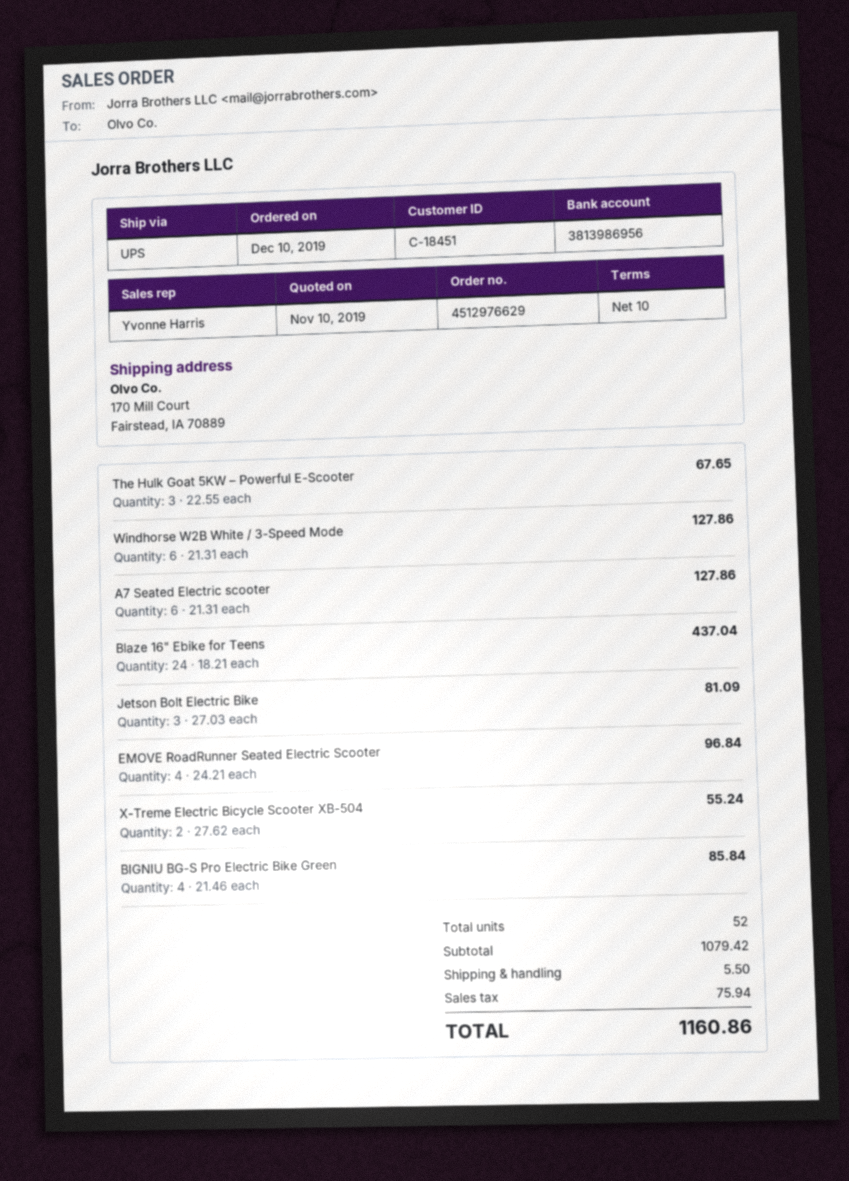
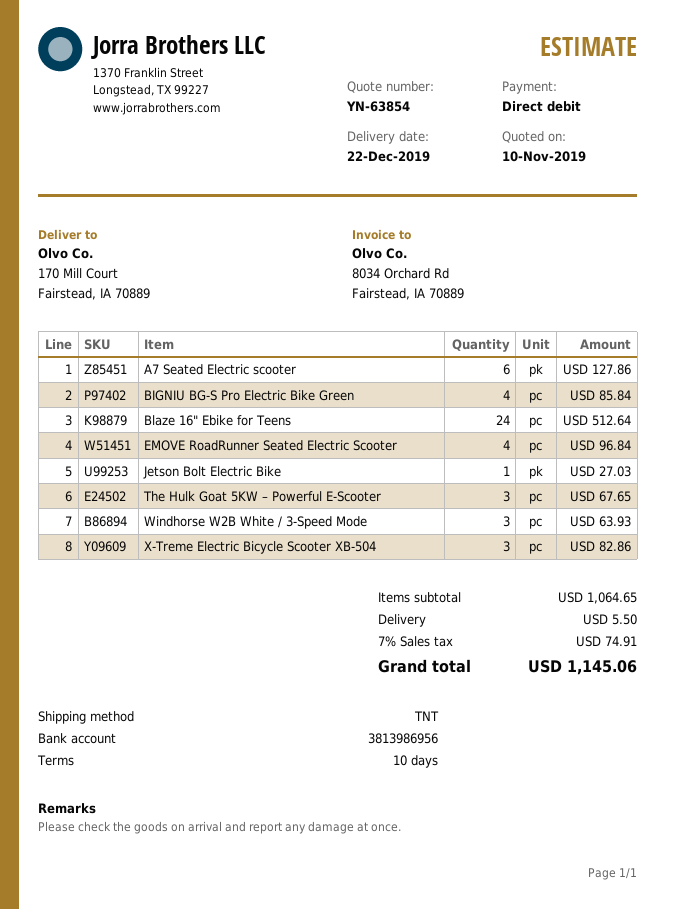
shipping method: UPS -> TNT
Windhorse W2B White / 3-Speed Mode: 6 for 127.86 -> 3 for 63.93
Blaze 16" Ebike for Teens: 24 for 437.04 -> 24 for 512.64
Jetson Bolt Electric Bike: 3 for 81.09 -> 1 for 27.03
X-Treme Electric Bicycle Scooter XB-504: 2 for 55.24 -> 3 for 82.86
subtotal: 1079.42 -> 1064.65
tax: 75.94 -> 74.91
total: 1160.86 -> 1145.06

